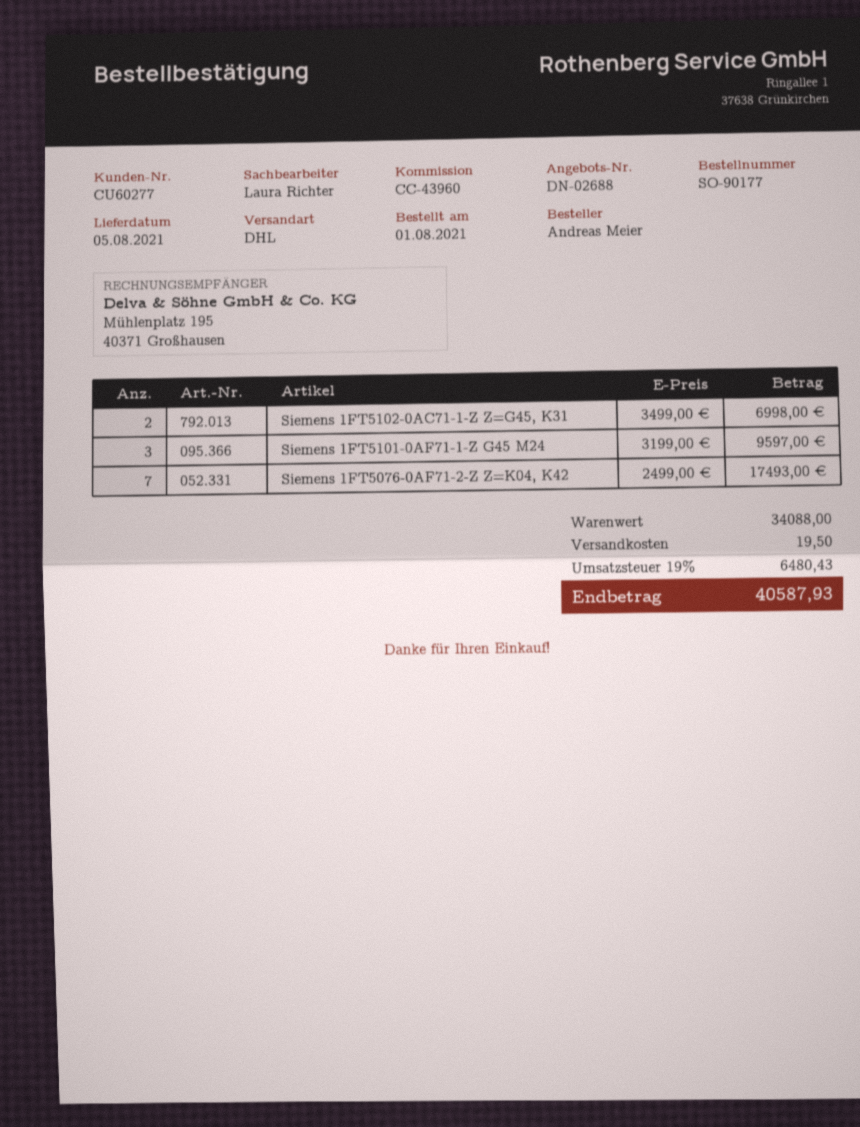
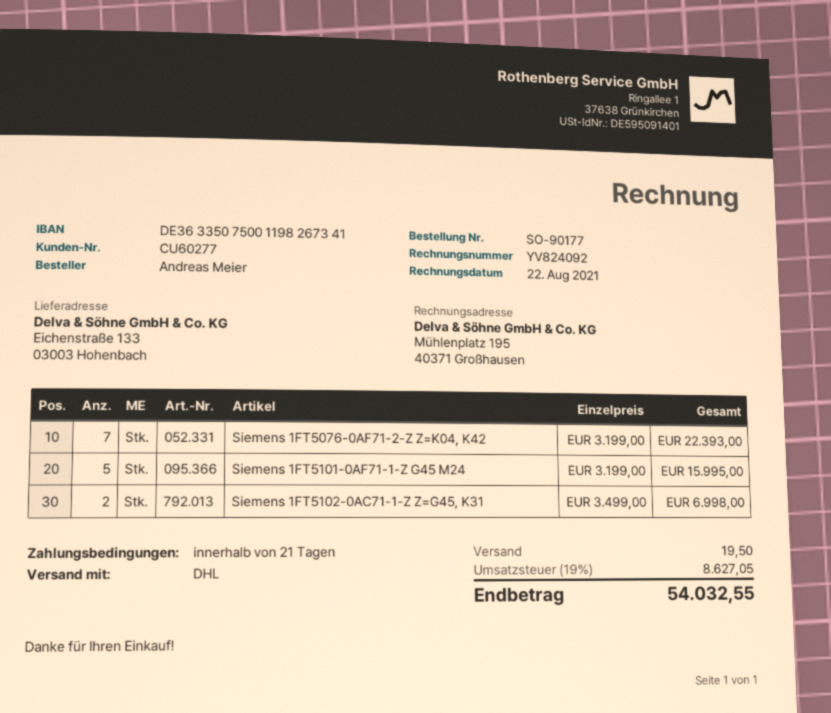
Siemens 1FT5101-0AF71-1-Z G45 M24: 3 x 3199.00 = 9597.00 -> 5 x 3199.00 = 15995.00
Siemens 1FT5076-0AF71-2-Z Z=K04, K42: 7 x 2499.00 = 17493.00 -> 7 x 3199.00 = 22393.00
tax: 19% = 6480.43 -> 19% = 8627.05
total: 40587.93 -> 54032.55

